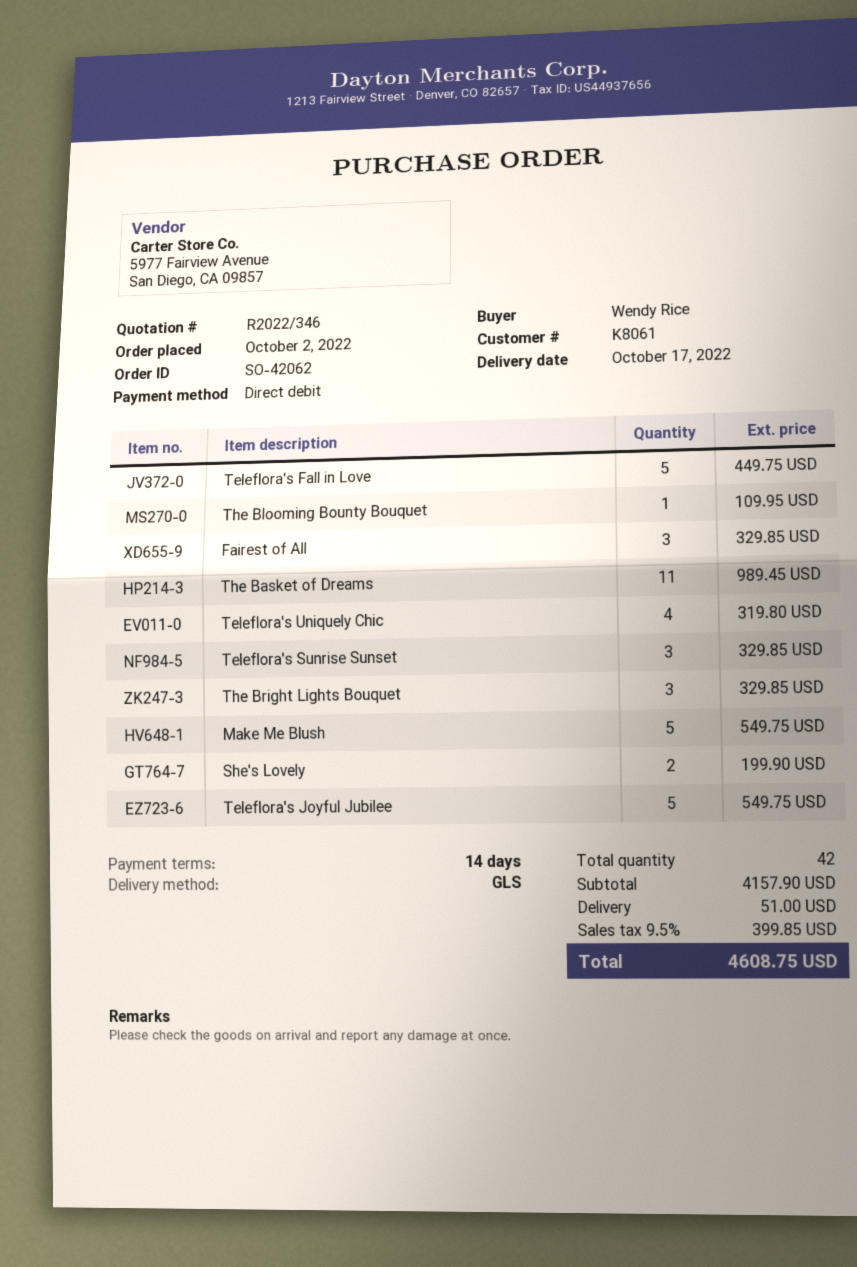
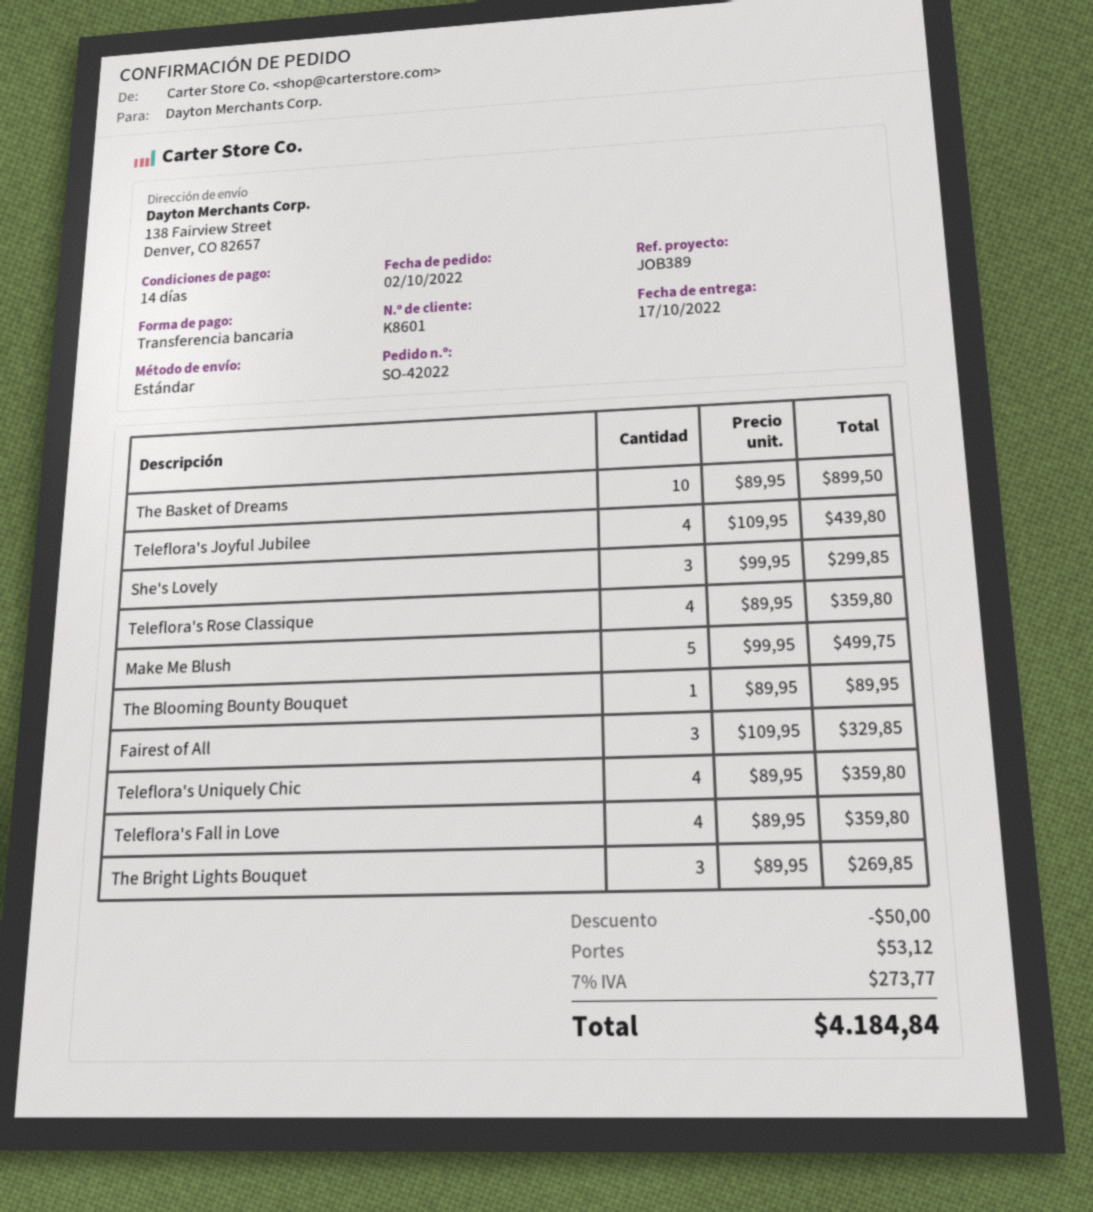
order number: SO-42062 -> SO-42022
customer number: K8061 -> K8601
payment method: direct debit -> bank transfer
shipping method: GLS -> standard
Teleflora's Fall in Love: 5 for 449.75 -> 4 for 359.80
The Blooming Bounty Bouquet: 1 for 109.95 -> 1 for 89.95
The Basket of Dreams: 11 for 989.45 -> 10 for 899.50
Teleflora's Uniquely Chic: 4 for 319.80 -> 4 for 359.80
Teleflora's Sunrise Sunset: 3 for 329.85 -> none
The Bright Lights Bouquet: 3 for 329.85 -> 3 for 269.85
Make Me Blush: 5 for 549.75 -> 5 for 499.75
She's Lovely: 2 for 199.90 -> 3 for 299.85
Teleflora's Joyful Jubilee: 5 for 549.75 -> 4 for 439.80
Teleflora's Rose Classique: none -> 4 for 359.80
discount: none -> 50.00
shipping: 51.00 -> 53.12
tax: 9.5% = 399.85 -> 7% = 273.77
total: 4608.75 -> 4184.84

